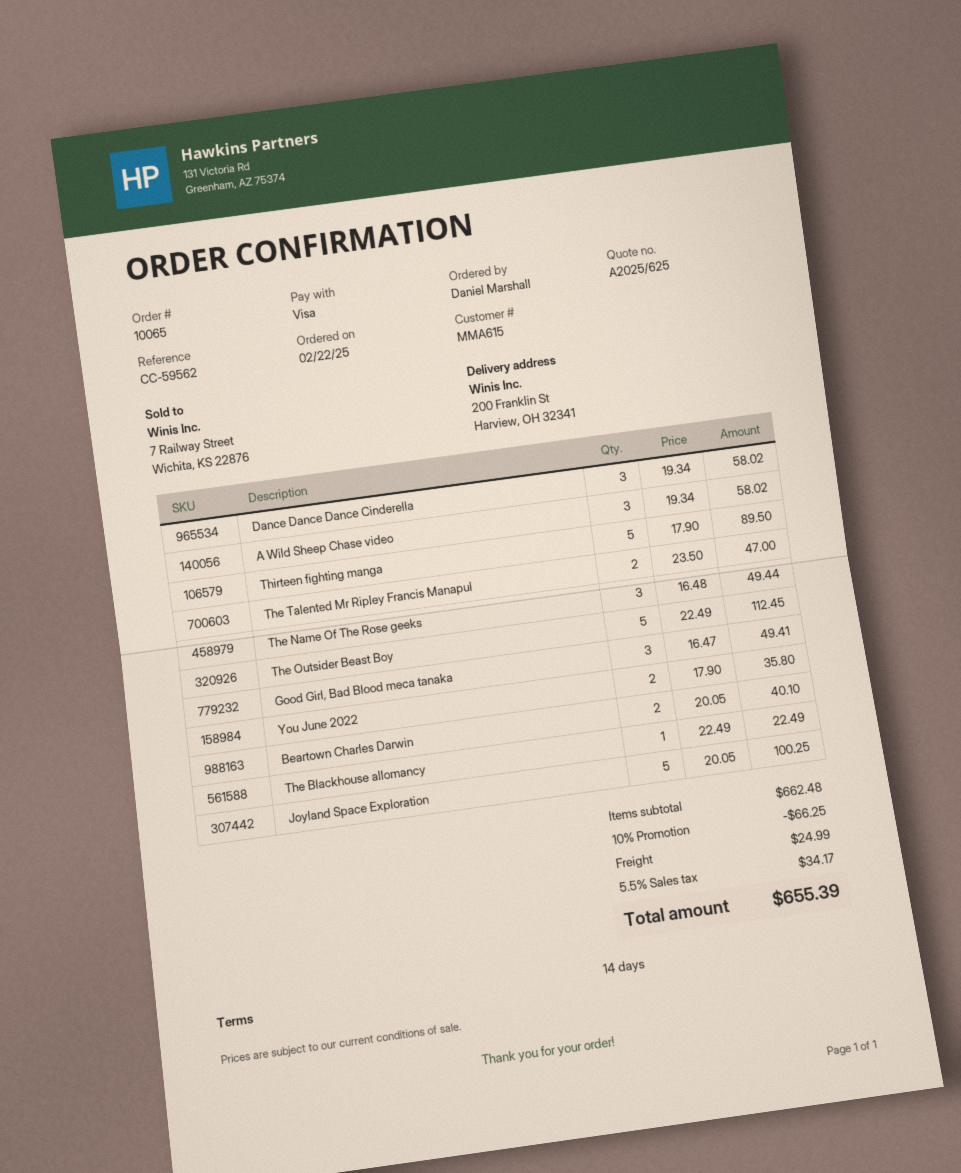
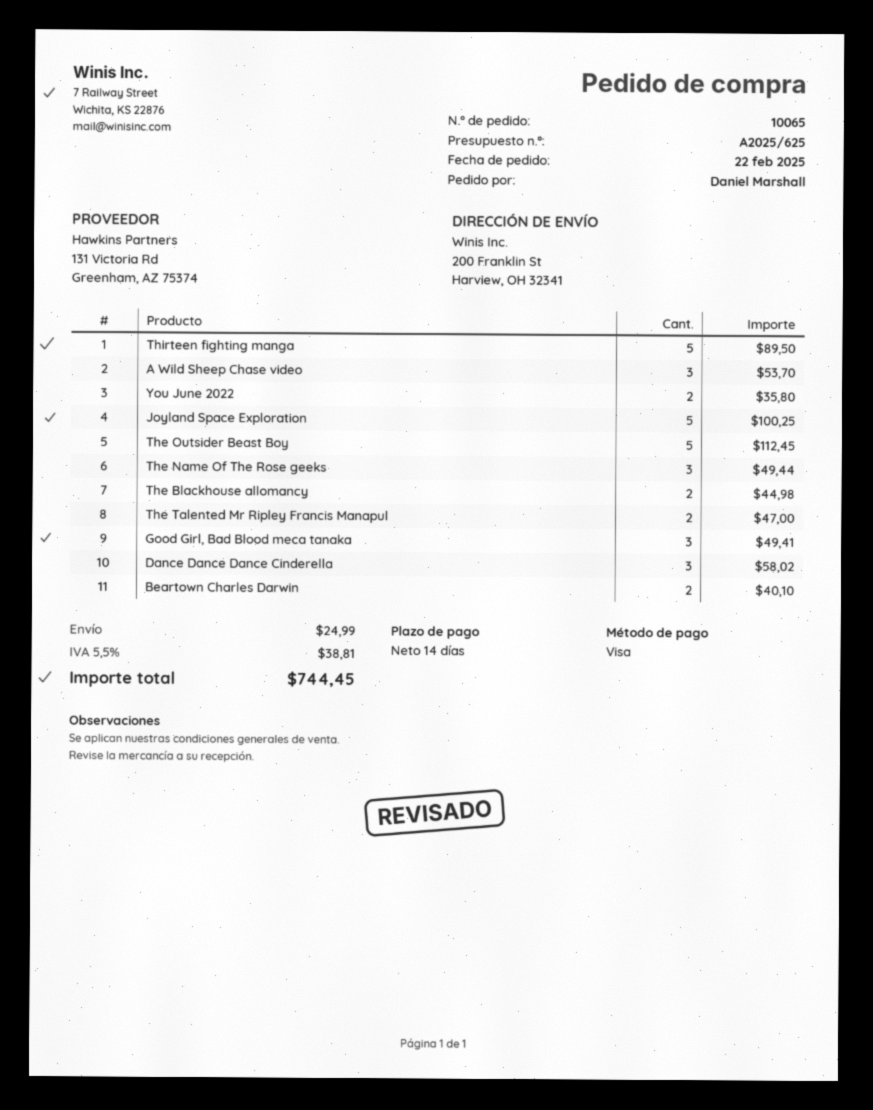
A Wild Sheep Chase video: 3 for 58.02 -> 3 for 53.70
The Blackhouse allomancy: 1 for 22.49 -> 2 for 44.98
discount: 10% = 66.25 -> none
tax: 5.5% = 34.17 -> 5.5% = 38.81
total: 655.39 -> 744.45

